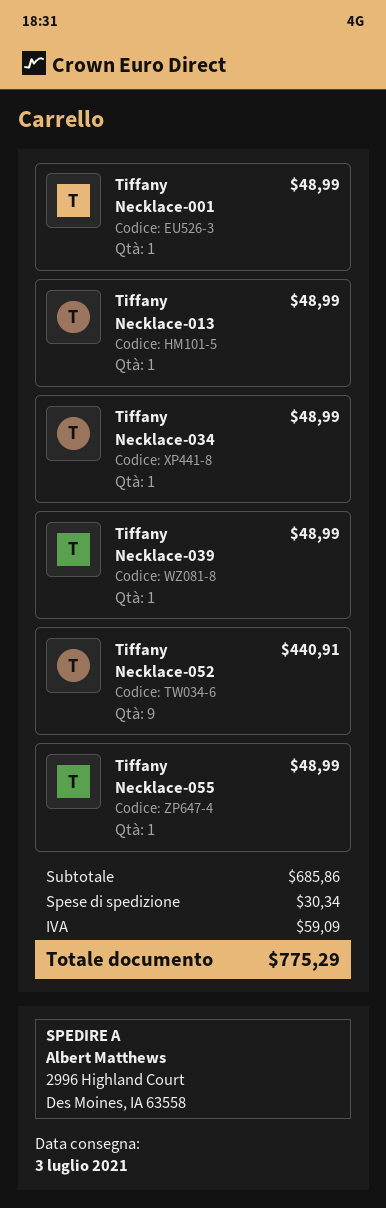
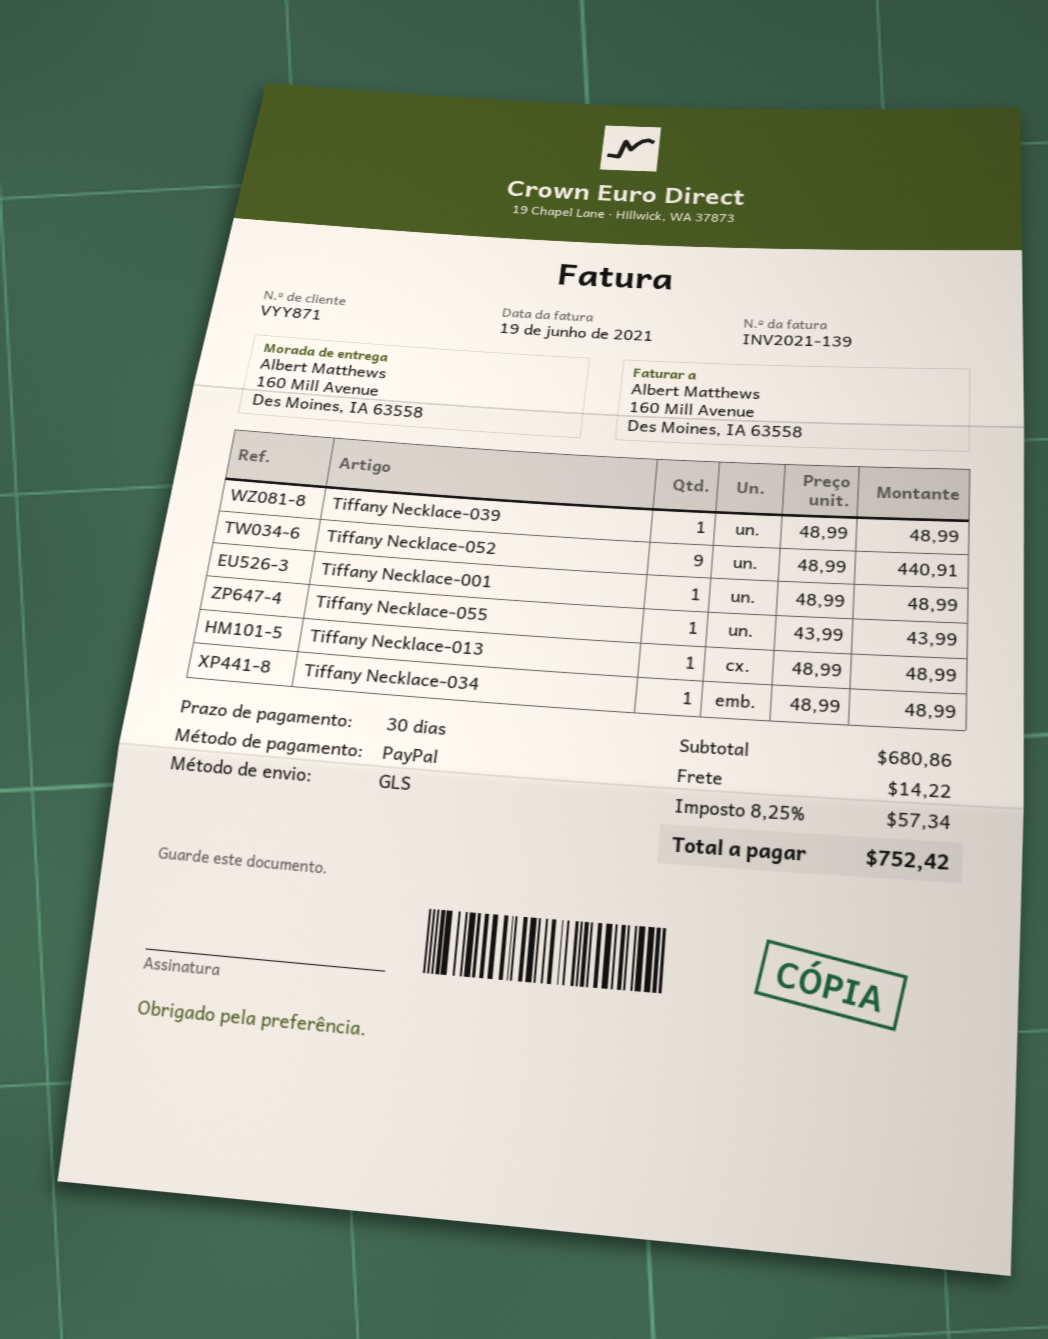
ship to: 2996 Highland Court, Des Moines, IA 63558 -> 160 Mill Avenue, Des Moines, IA 63558
Tiffany Necklace-055: 1 for 48.99 -> 1 for 43.99
subtotal: 685.86 -> 680.86
shipping: 30.34 -> 14.22
tax: 59.09 -> 57.34
total: 775.29 -> 752.42

